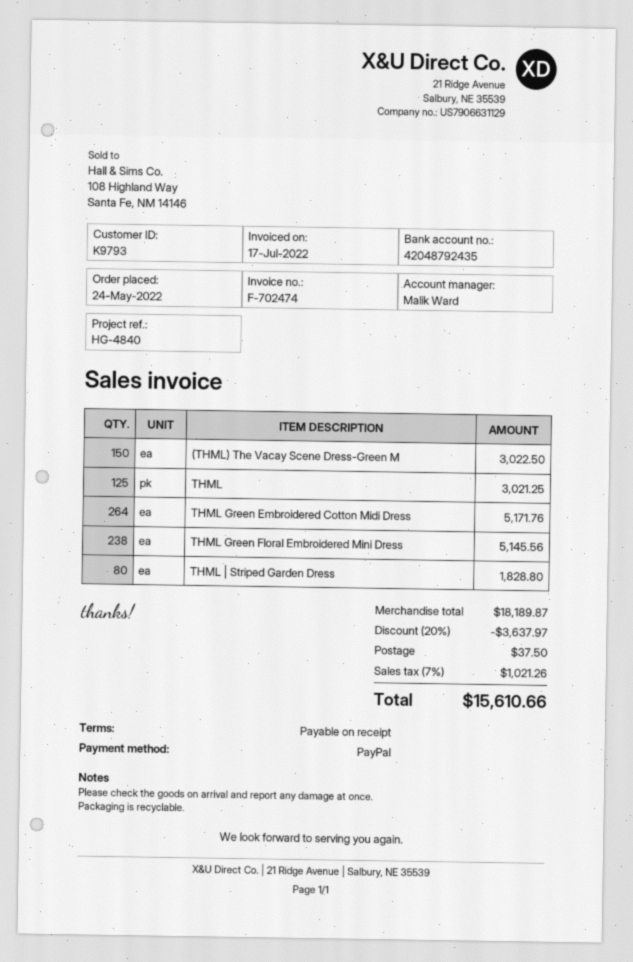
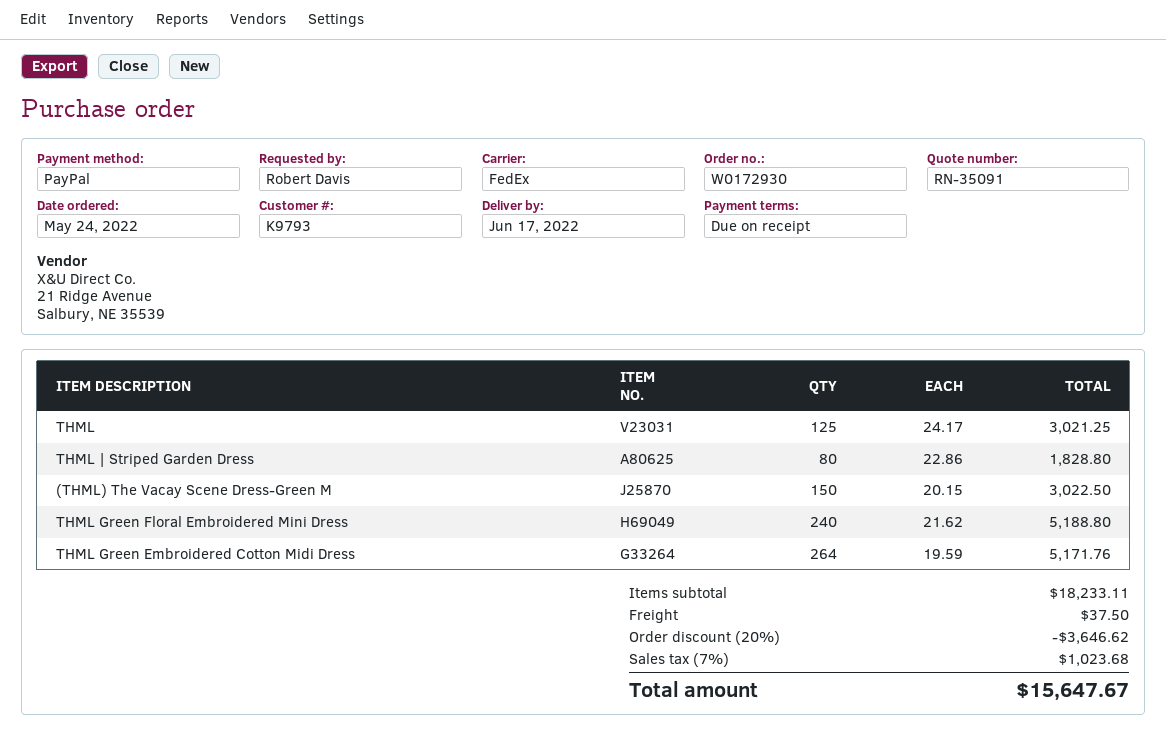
THML Green Floral Embroidered Mini Dress: 238 for 5145.56 -> 240 for 5188.80
subtotal: 18189.87 -> 18233.11
discount: 20% = 3637.97 -> 20% = 3646.62
tax: 7% = 1021.26 -> 7% = 1023.68
total: 15610.66 -> 15647.67

